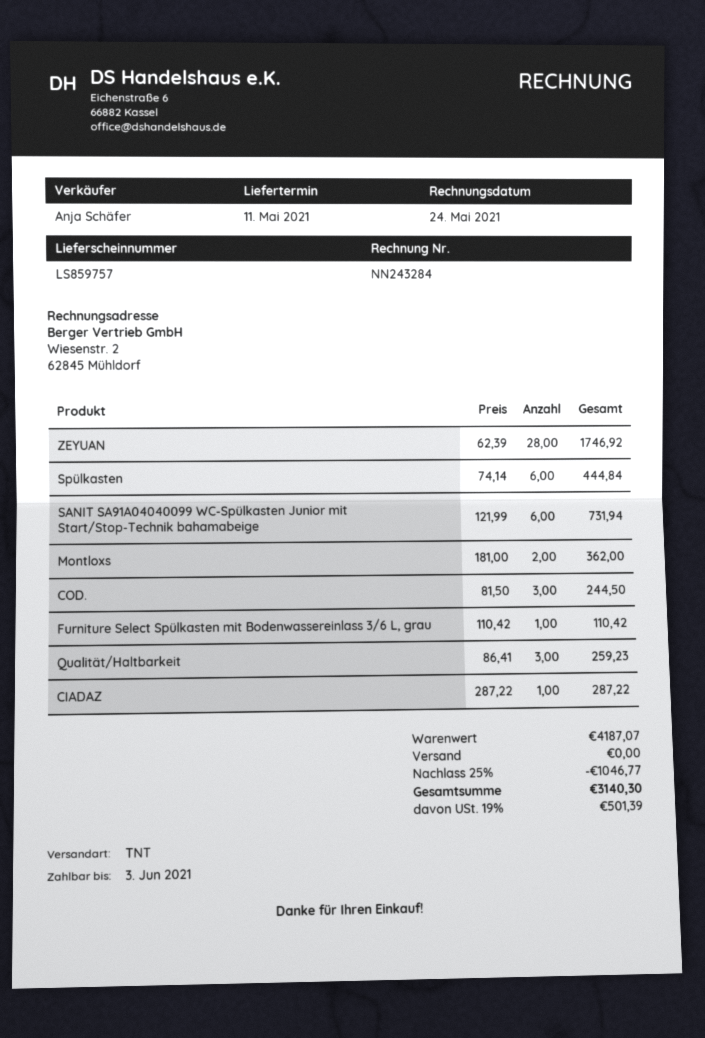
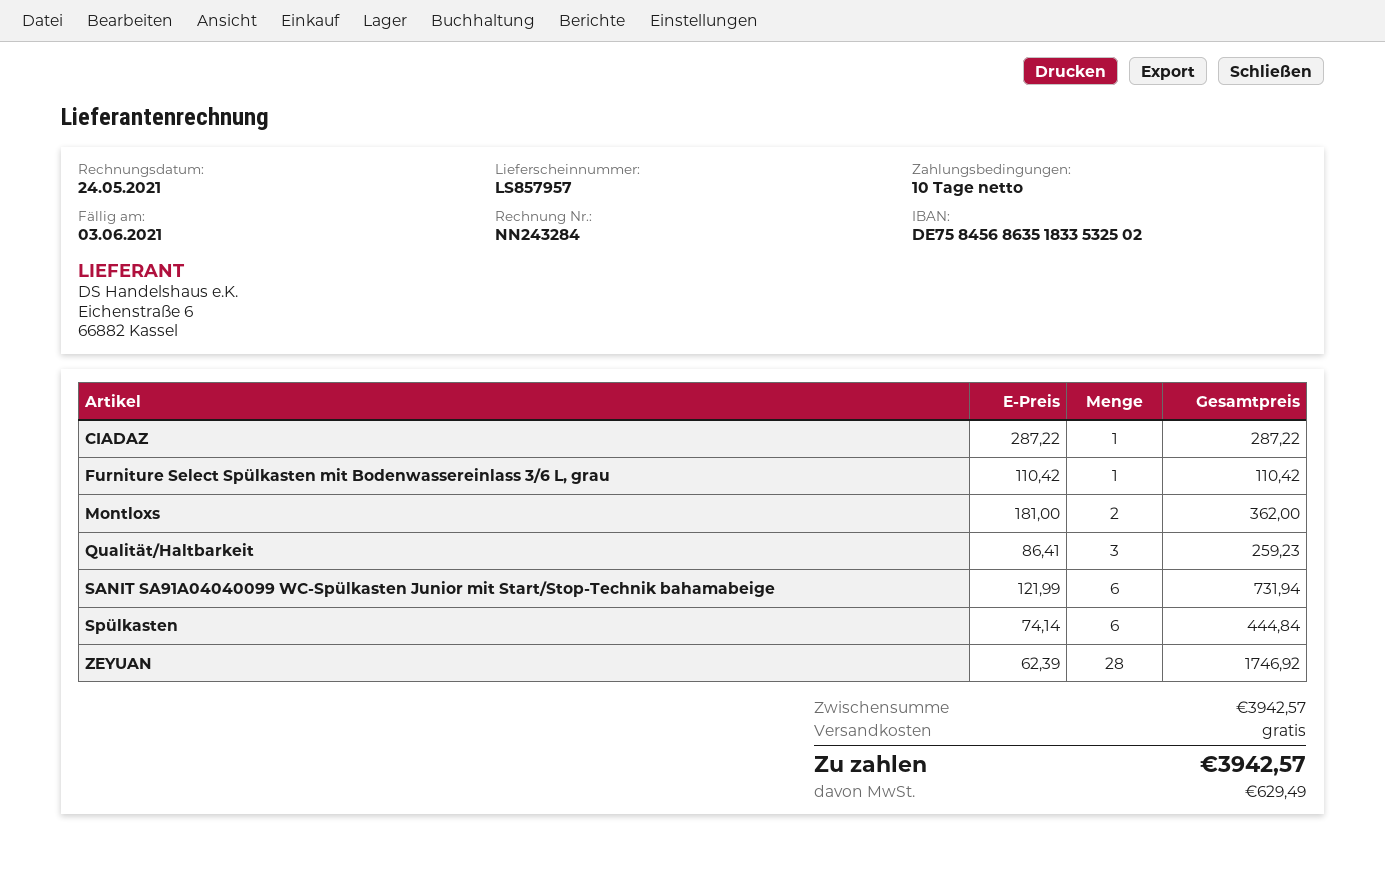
delivery note number: LS859757 -> LS857957
COD.: 3 x 81.50 = 244.50 -> none
subtotal: 4187.07 -> 3942.57
discount: 25% = 1046.77 -> none
tax: 501.39 -> 629.49
total: 3140.30 -> 3942.57

